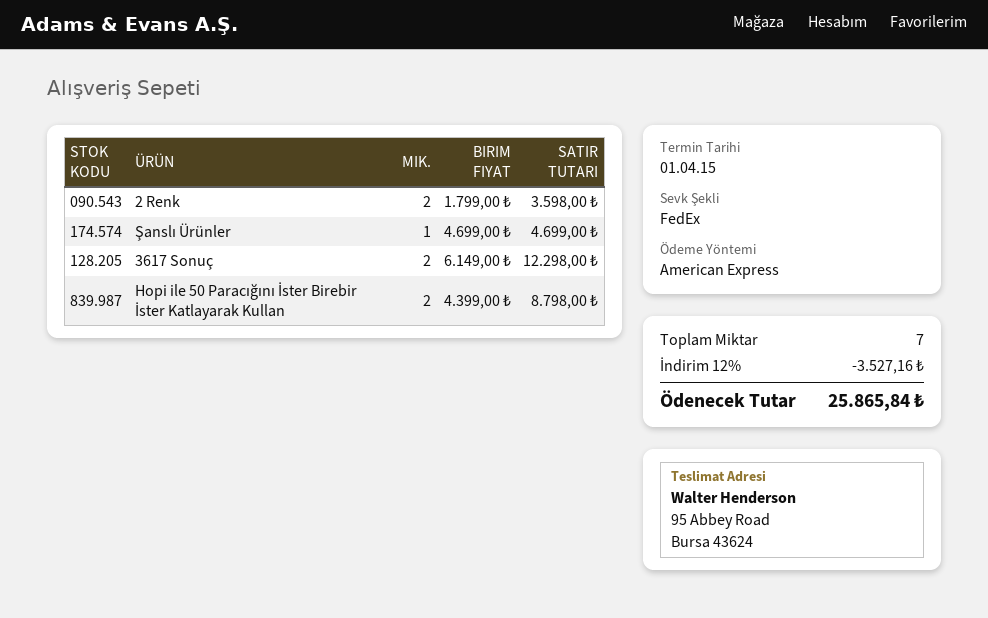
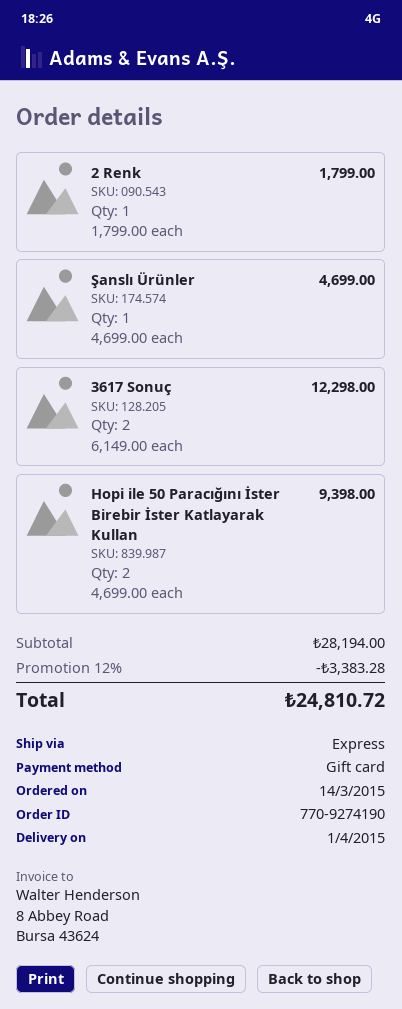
payment method: American Express -> gift card
shipping method: FedEx -> express
2 Renk: 2 x 1799.00 = 3598.00 -> 1 x 1799.00 = 1799.00
Hopi ile 50 Paracığını İster Birebir İster Katlayarak Kullan: 2 x 4399.00 = 8798.00 -> 2 x 4699.00 = 9398.00
discount: 12% = 3527.16 -> 12% = 3383.28
total: 25865.84 -> 24810.72

